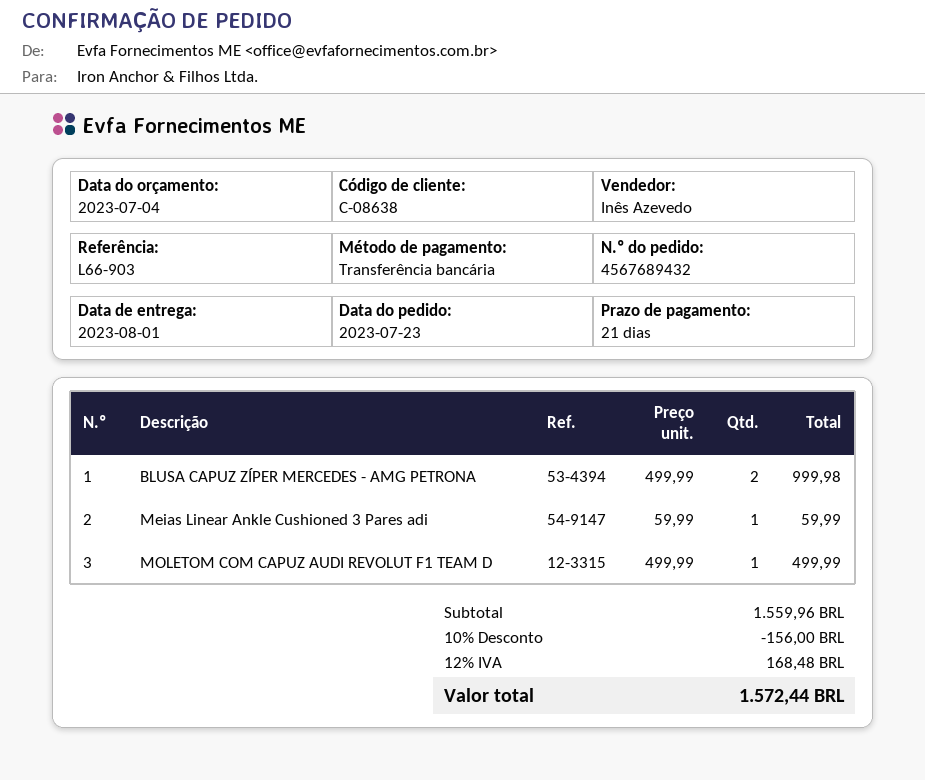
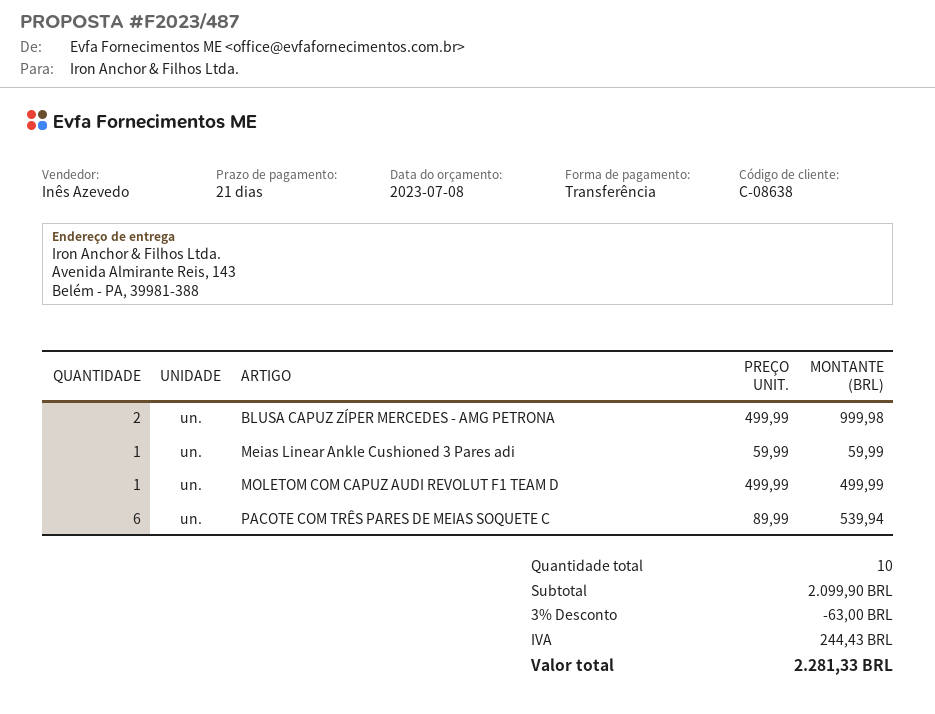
quote date: 2023-07-04 -> 2023-07-08
PACOTE COM TRÊS PARES DE MEIAS SOQUETE C: none -> 6 x 89.99 = 539.94
subtotal: 1559.96 -> 2099.90
discount: 10% = 156.00 -> 3% = 63.00
tax: 168.48 -> 244.43
total: 1572.44 -> 2281.33

